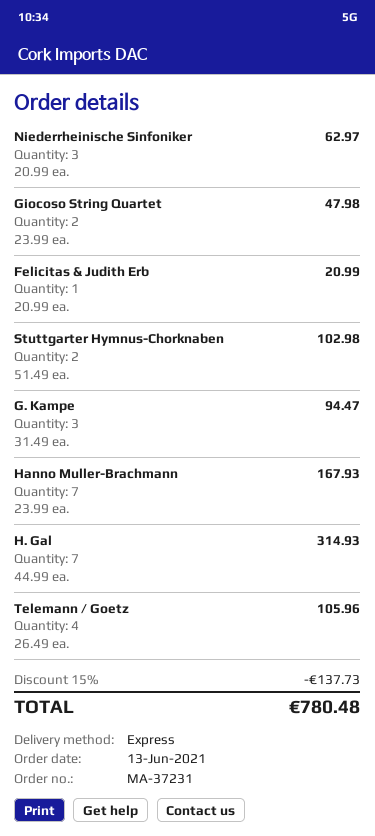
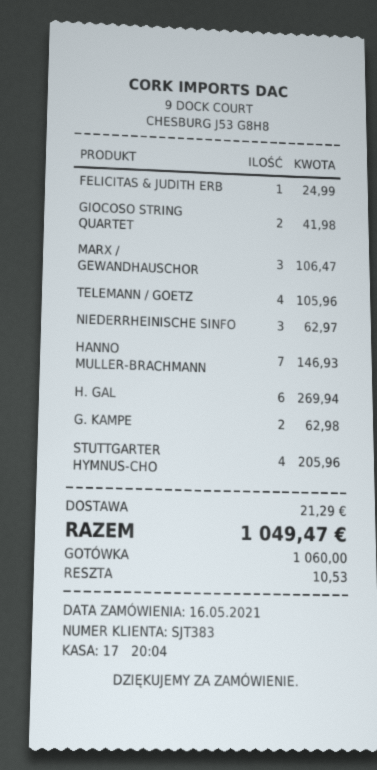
order date: 2021-06-13 -> 2021-05-16
Giocoso String Quartet: 2 for 47.98 -> 2 for 41.98
Felicitas & Judith Erb: 1 for 20.99 -> 1 for 24.99
Stuttgarter Hymnus-Chorknaben: 2 for 102.98 -> 4 for 205.96
G. Kampe: 3 for 94.47 -> 2 for 62.98
Hanno Muller-Brachmann: 7 for 167.93 -> 7 for 146.93
H. Gal: 7 for 314.93 -> 6 for 269.94
MARX / GEWANDHAUSCHOR: none -> 3 for 106.47
discount: 15% = 137.73 -> none
shipping: none -> 21.29
total: 780.48 -> 1049.47

